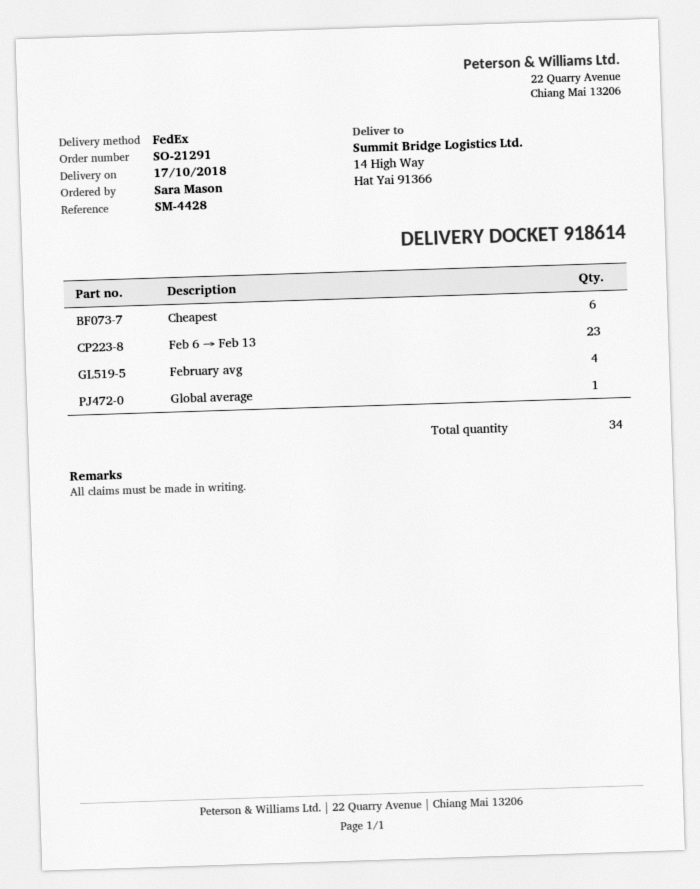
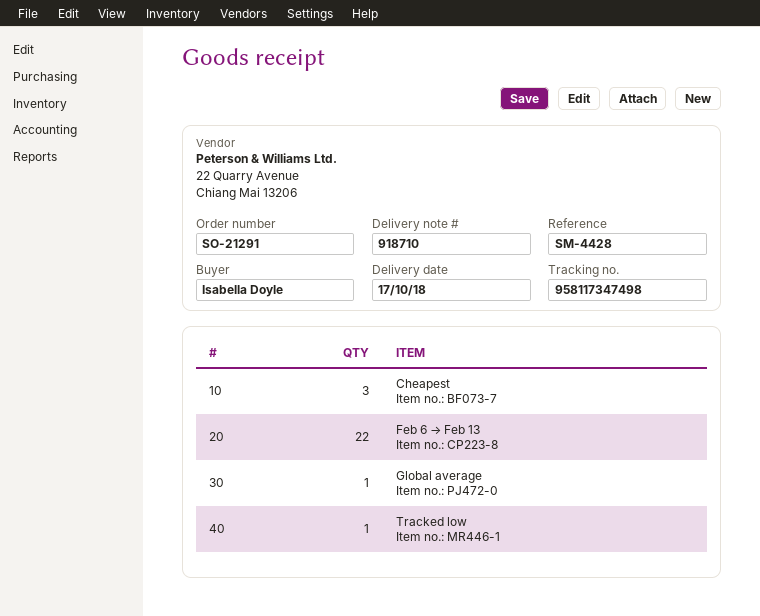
delivery note number: 918614 -> 918710
ordered by: Sara Mason -> Isabella Doyle
Cheapest: 6 -> 3
Feb 6 → Feb 13: 23 -> 22
February avg: 4 -> none
Tracked low: none -> 1

